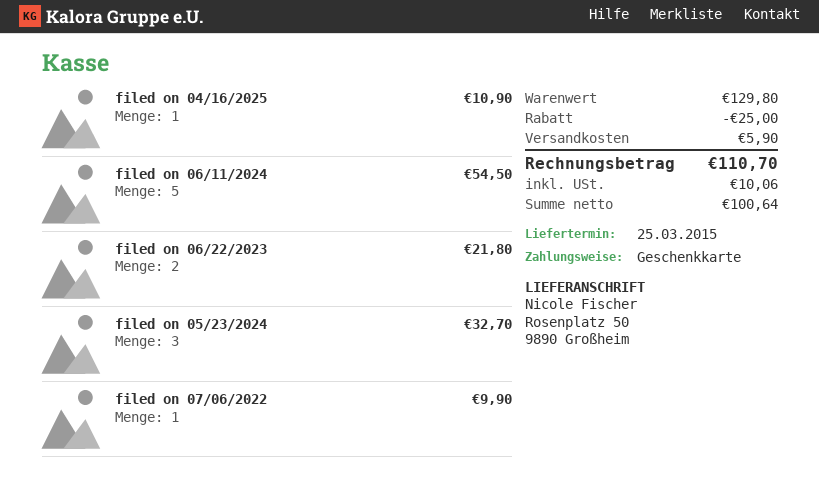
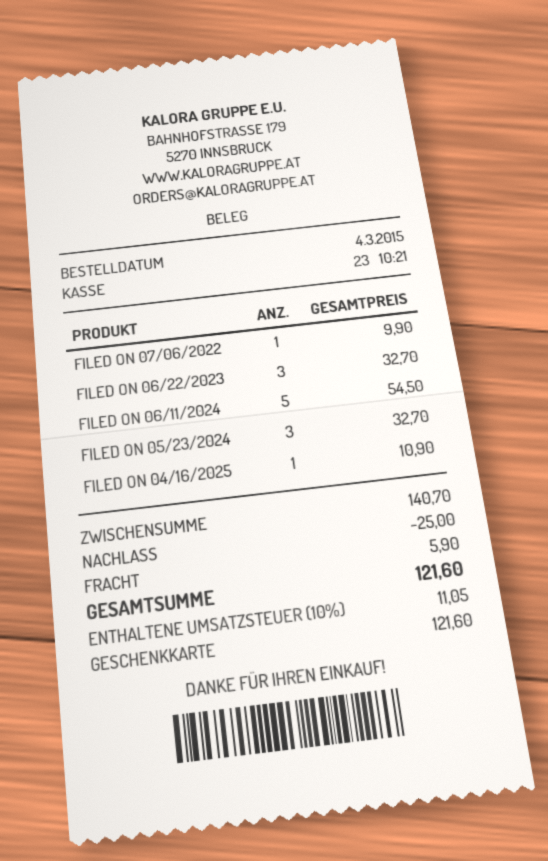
filed on 06/22/2023: 2 for 21.80 -> 3 for 32.70
subtotal: 129.80 -> 140.70
tax: 10.06 -> 11.05
total: 110.70 -> 121.60

